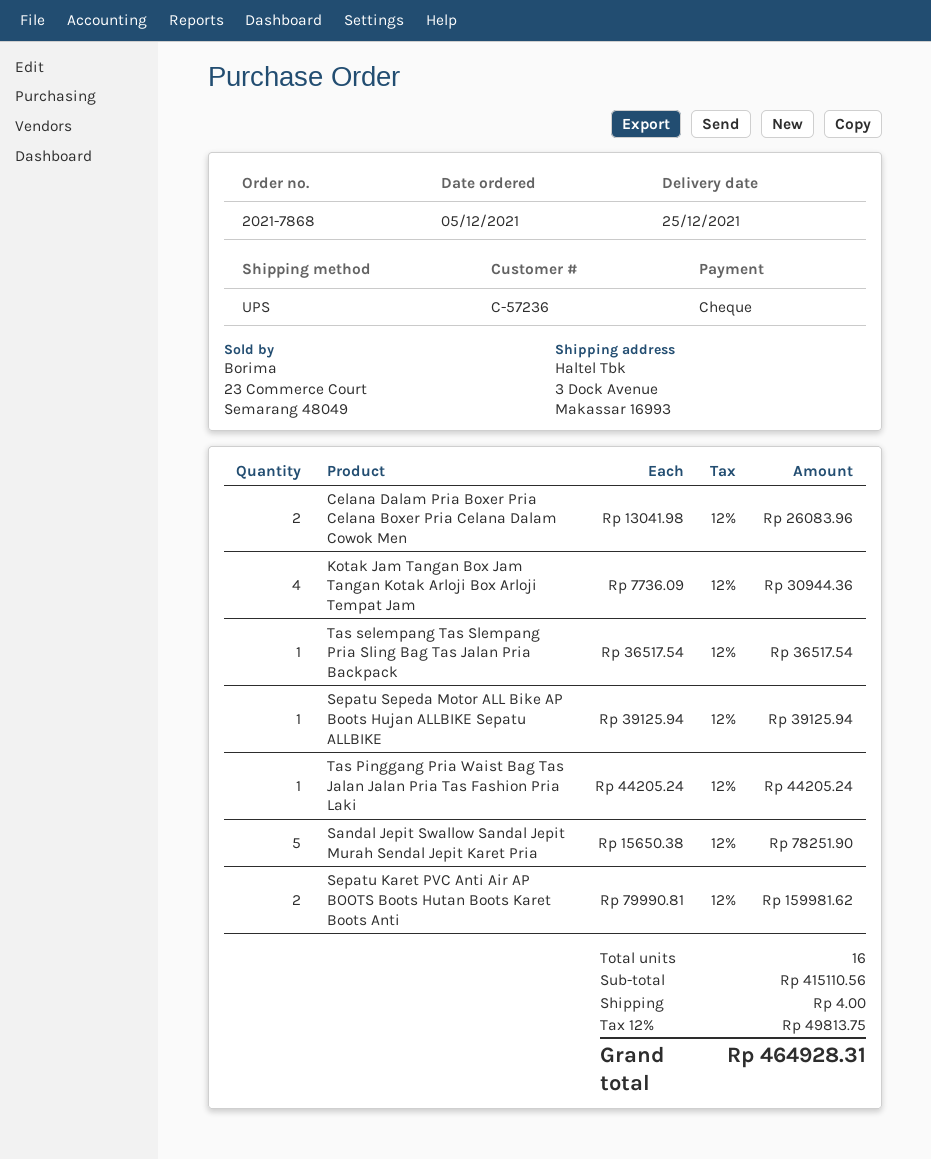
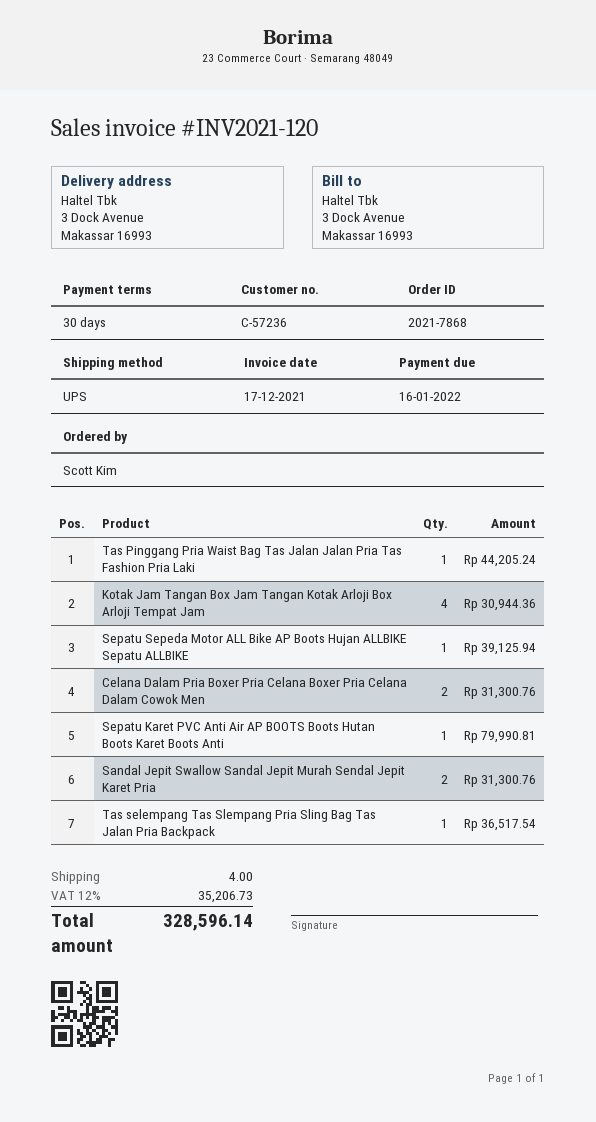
Celana Dalam Pria Boxer Pria Celana Boxer Pria Celana Dalam Cowok Men: 2 for 26083.96 -> 2 for 31300.76
Sandal Jepit Swallow Sandal Jepit Murah Sendal Jepit Karet Pria: 5 for 78251.90 -> 2 for 31300.76
Sepatu Karet PVC Anti Air AP BOOTS Boots Hutan Boots Karet Boots Anti: 2 for 159981.62 -> 1 for 79990.81
tax: 12% = 49813.75 -> 12% = 35206.73
total: 464928.31 -> 328596.14

